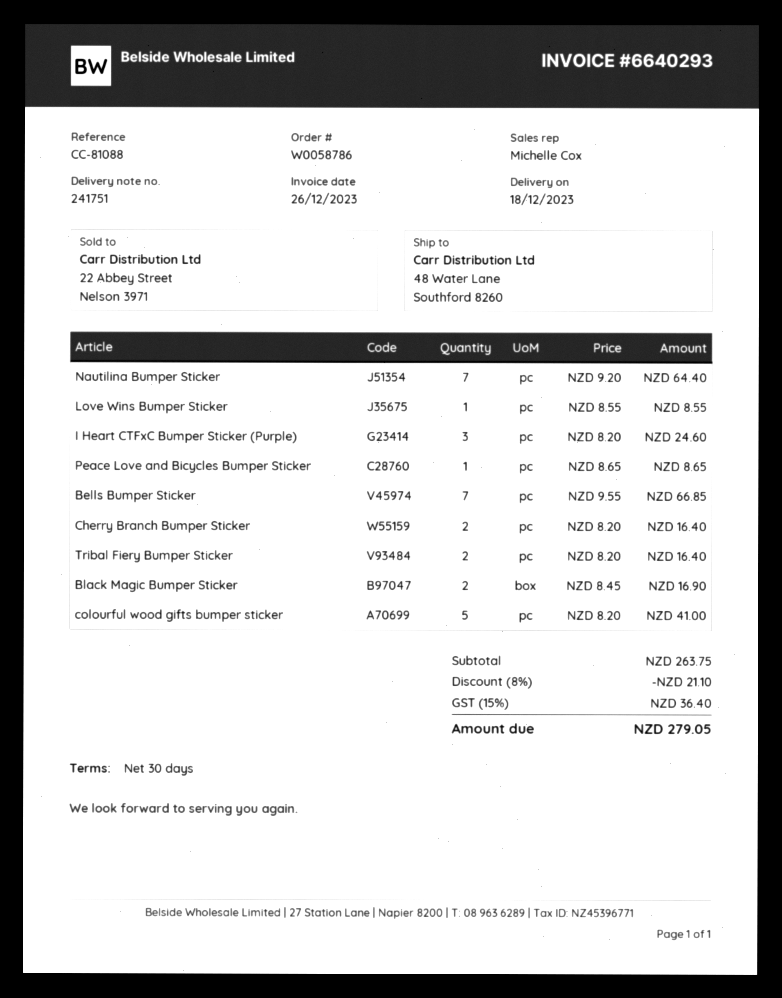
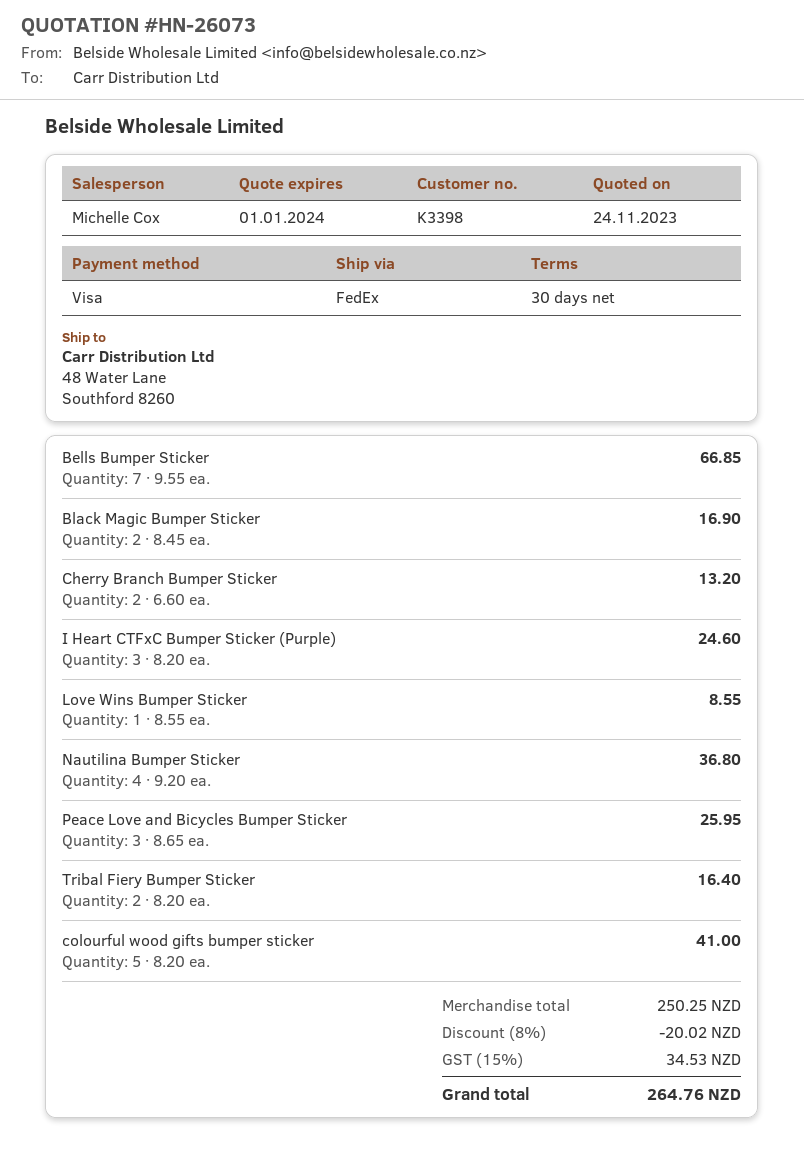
Nautilina Bumper Sticker: 7 x 9.20 = 64.40 -> 4 x 9.20 = 36.80
Peace Love and Bicycles Bumper Sticker: 1 x 8.65 = 8.65 -> 3 x 8.65 = 25.95
Cherry Branch Bumper Sticker: 2 x 8.20 = 16.40 -> 2 x 6.60 = 13.20
subtotal: 263.75 -> 250.25
discount: 8% = 21.10 -> 8% = 20.02
tax: 15% = 36.40 -> 15% = 34.53
total: 279.05 -> 264.76

